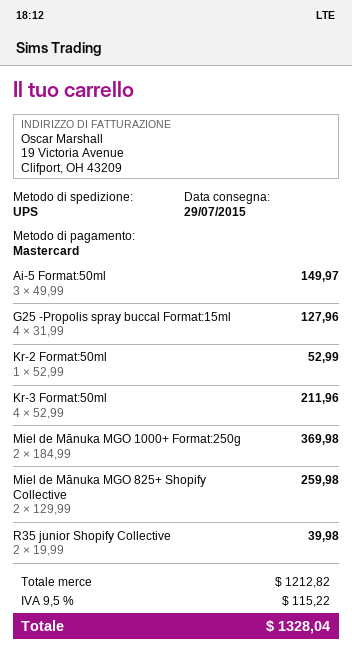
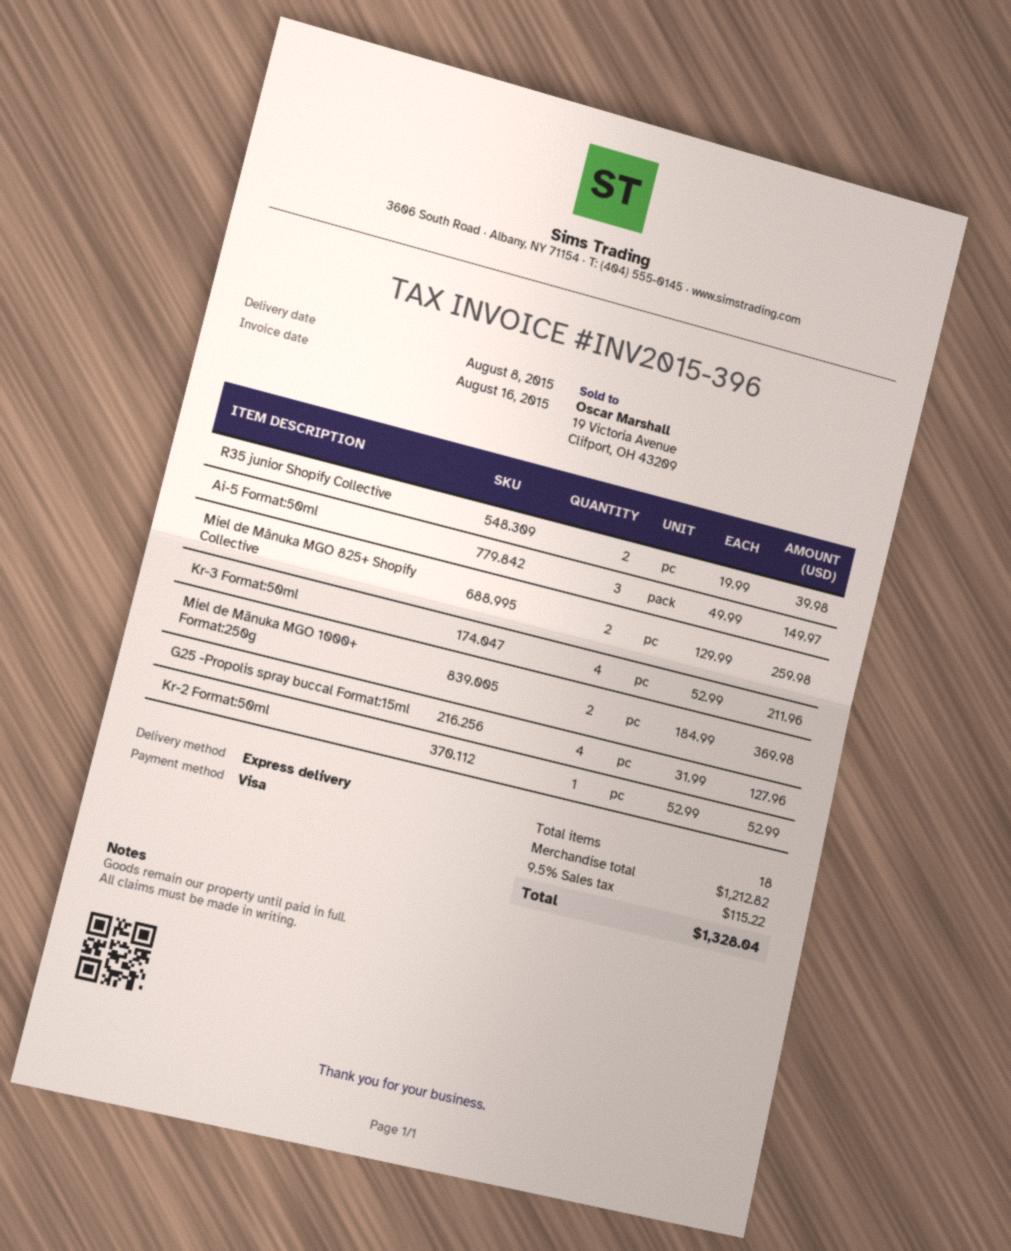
delivery date: 2015-07-29 -> 2015-08-08
payment method: Mastercard -> Visa
shipping method: UPS -> express

